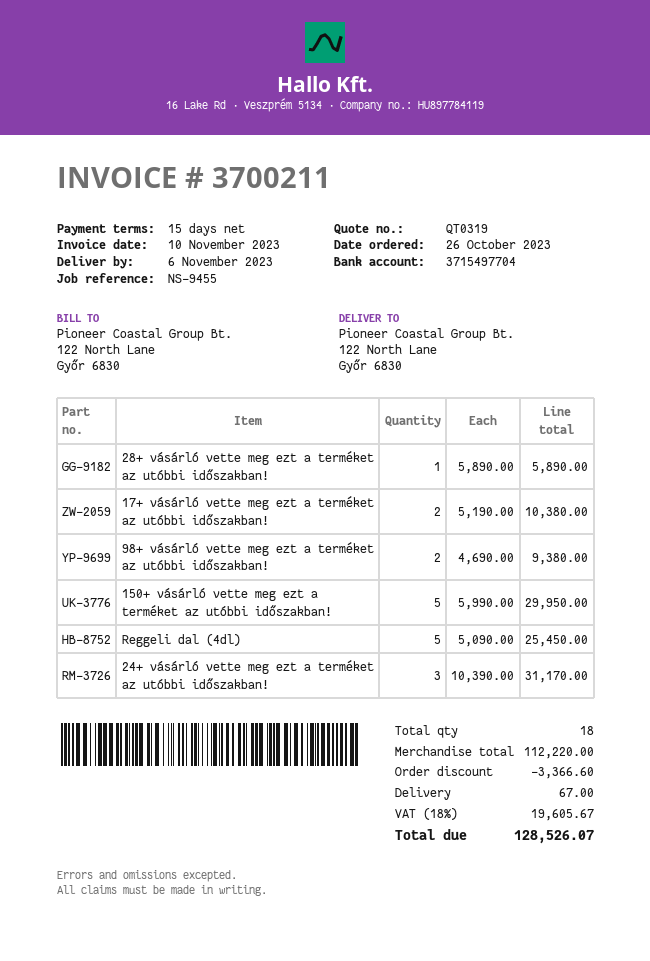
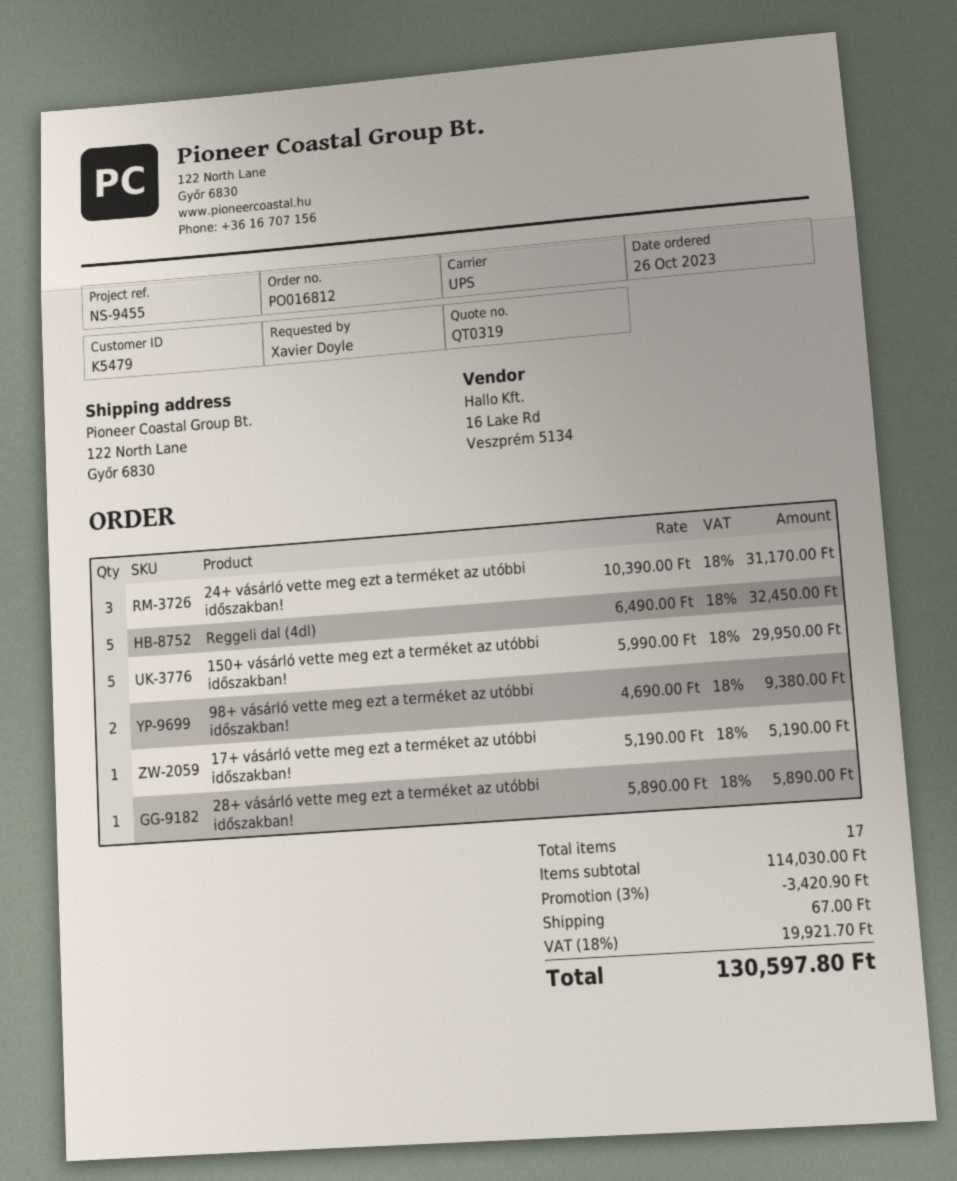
17+ vásárló vette meg ezt a terméket az utóbbi időszakban!: 2 x 5190.00 = 10380.00 -> 1 x 5190.00 = 5190.00
Reggeli dal (4dl): 5 x 5090.00 = 25450.00 -> 5 x 6490.00 = 32450.00
total quantity: 18 -> 17
subtotal: 112220.00 -> 114030.00
discount: 3366.60 -> 3420.90
tax: 18% = 19605.67 -> 18% = 19921.70
total: 128526.07 -> 130597.80

